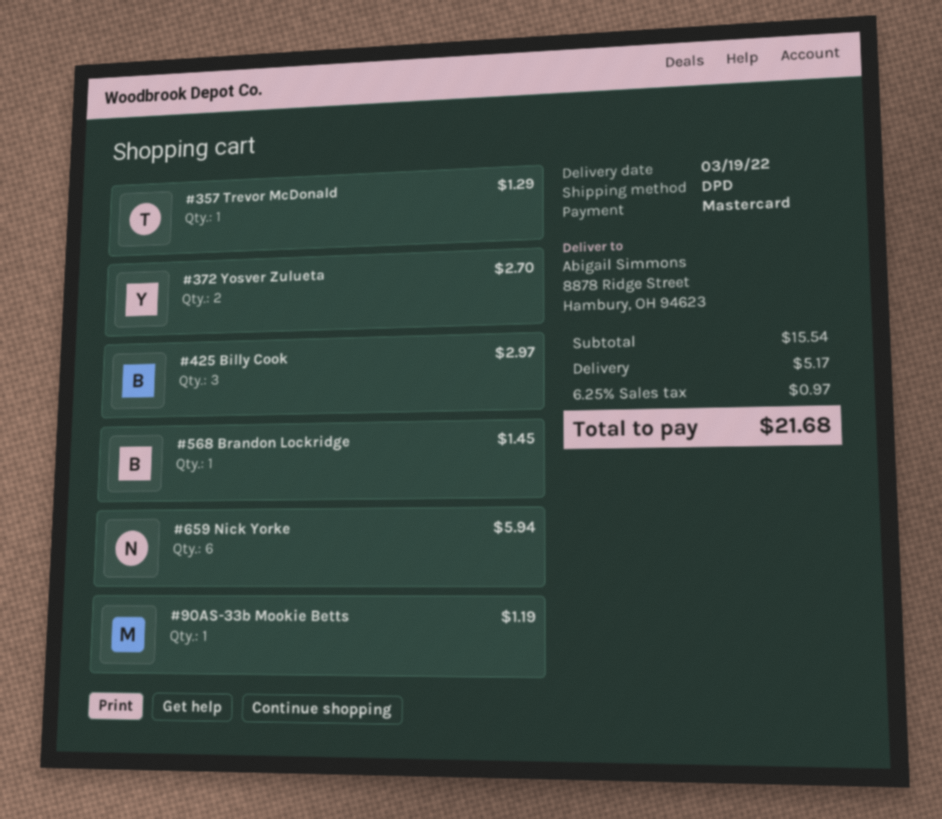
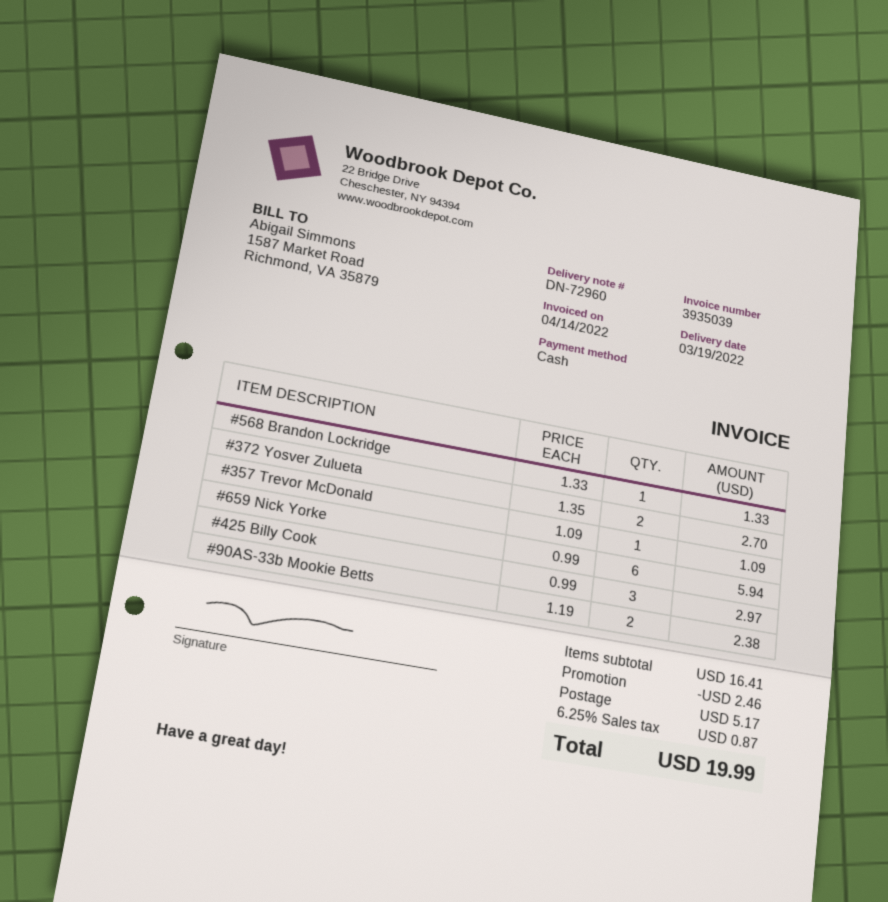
payment method: Mastercard -> cash
#357 Trevor McDonald: 1 for 1.29 -> 1 for 1.09
#568 Brandon Lockridge: 1 for 1.45 -> 1 for 1.33
#90AS-33b Mookie Betts: 1 for 1.19 -> 2 for 2.38
subtotal: 15.54 -> 16.41
discount: none -> 2.46
tax: 6.25% = 0.97 -> 6.25% = 0.87
total: 21.68 -> 19.99

